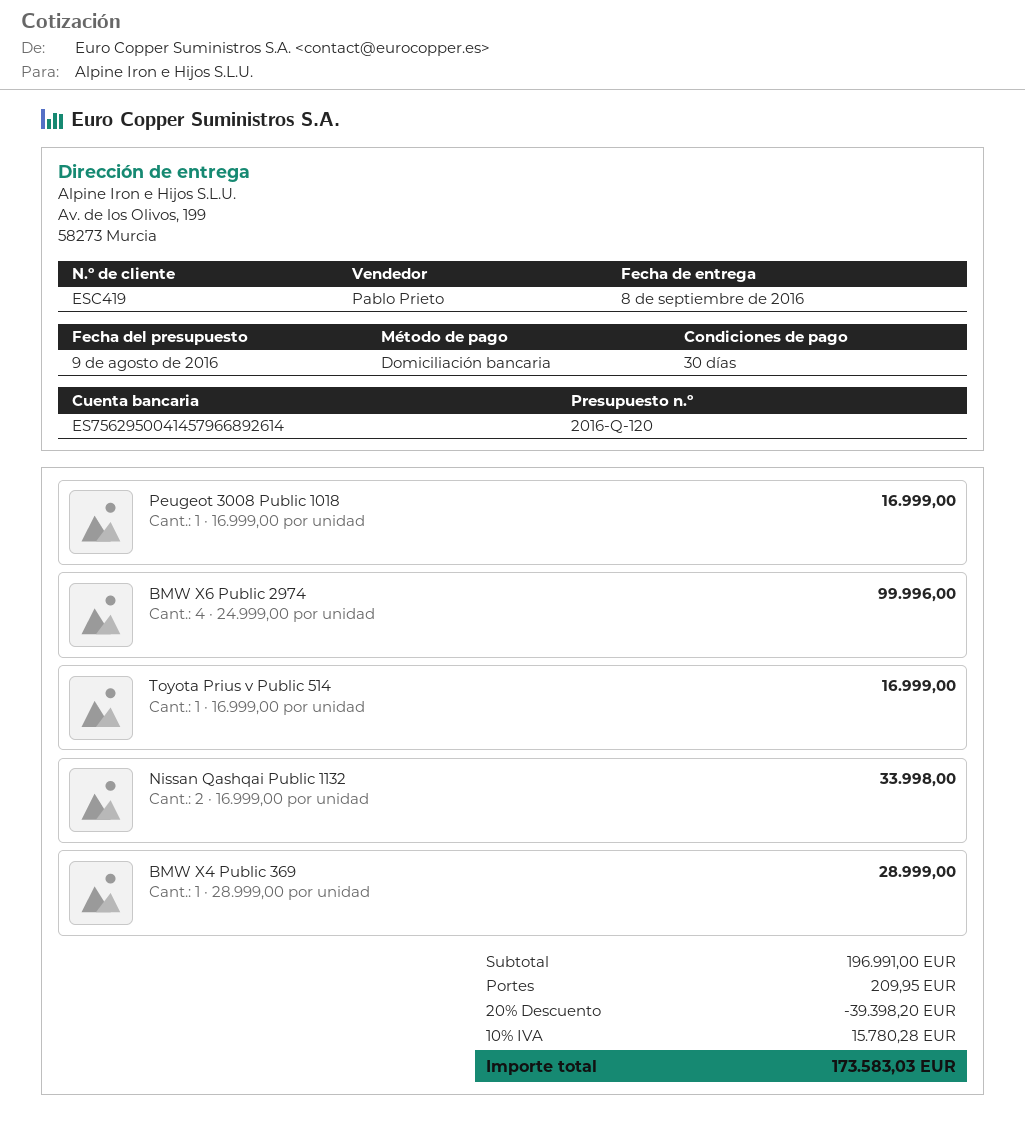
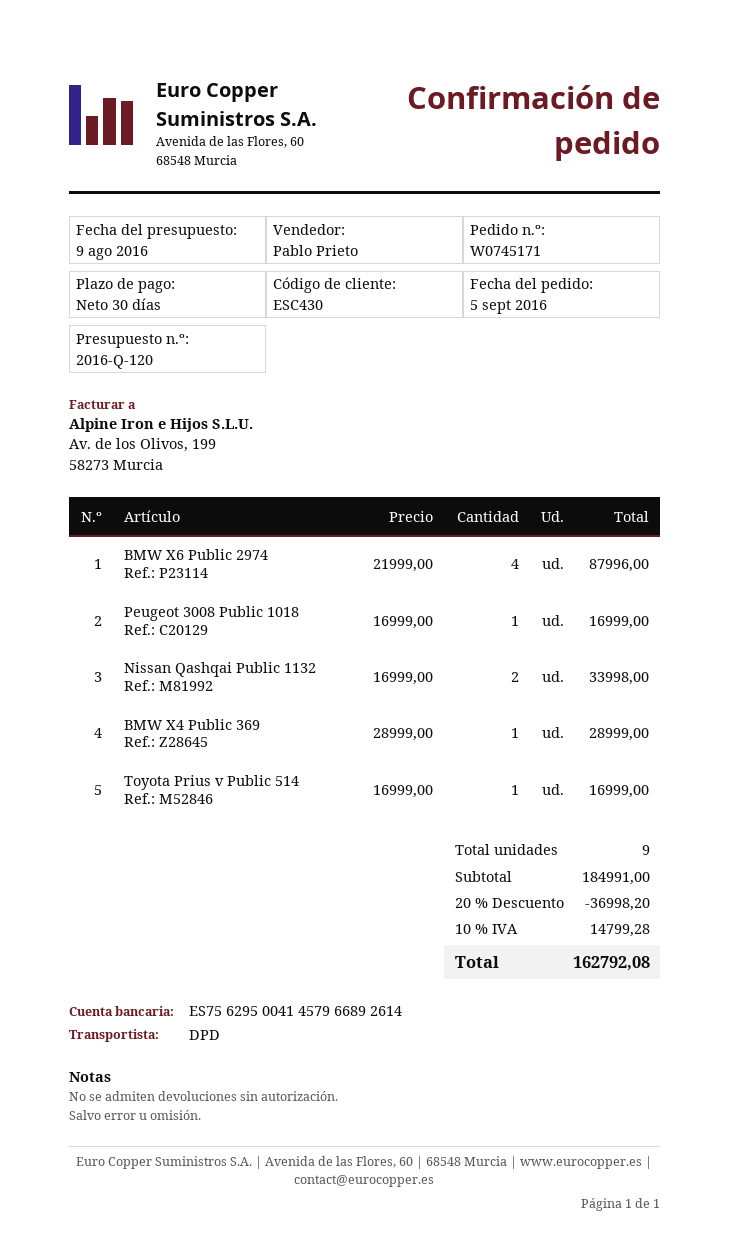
customer number: ESC419 -> ESC430
BMW X6 Public 2974: 4 x 24999.00 = 99996.00 -> 4 x 21999.00 = 87996.00
subtotal: 196991.00 -> 184991.00
discount: 20% = 39398.20 -> 20% = 36998.20
shipping: 209.95 -> none
tax: 10% = 15780.28 -> 10% = 14799.28
total: 173583.03 -> 162792.08

